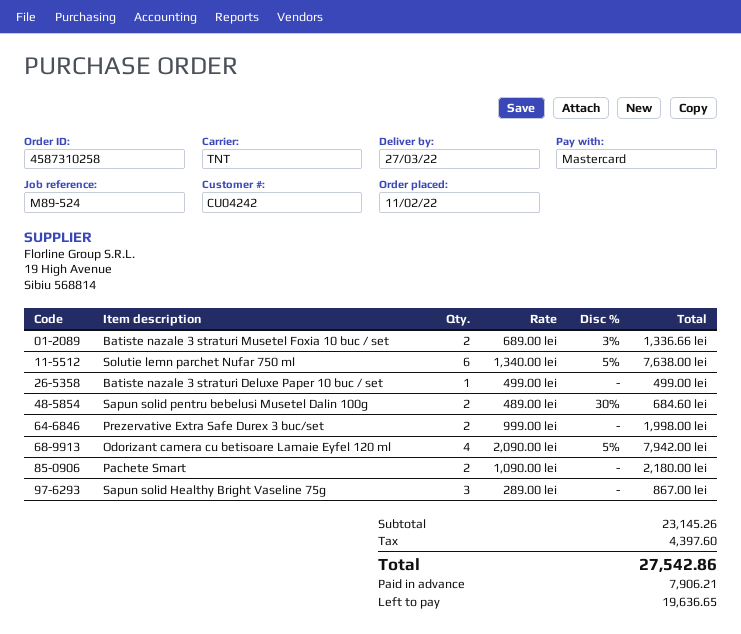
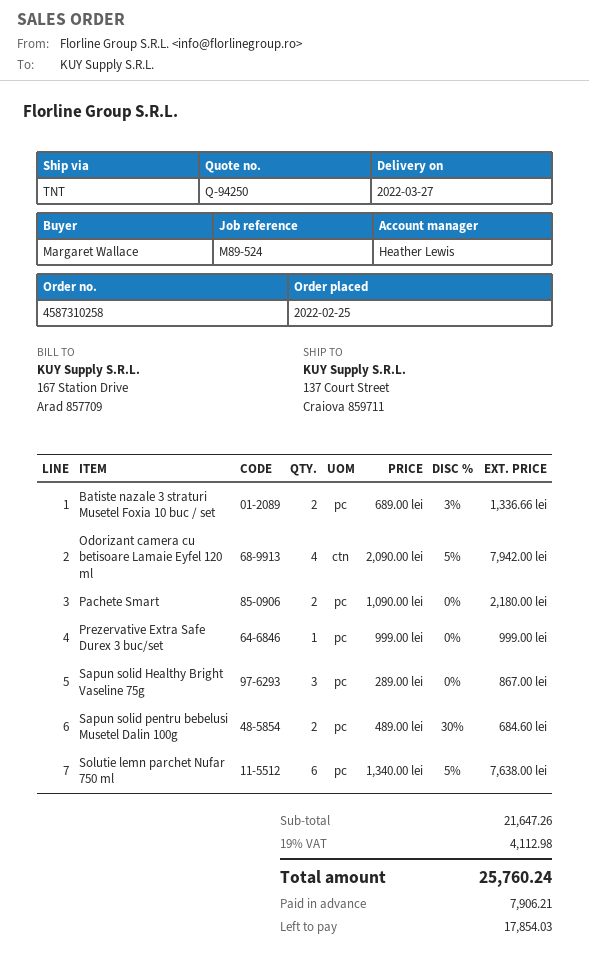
order date: 2022-02-11 -> 2022-02-25
Batiste nazale 3 straturi Deluxe Paper 10 buc / set: 1 x 499.00 = 499.00 -> none
Prezervative Extra Safe Durex 3 buc/set: 2 x 999.00 = 1998.00 -> 1 x 999.00 = 999.00
subtotal: 23145.26 -> 21647.26
tax: 4397.60 -> 4112.98
total: 27542.86 -> 25760.24
balance: 19636.65 -> 17854.03

